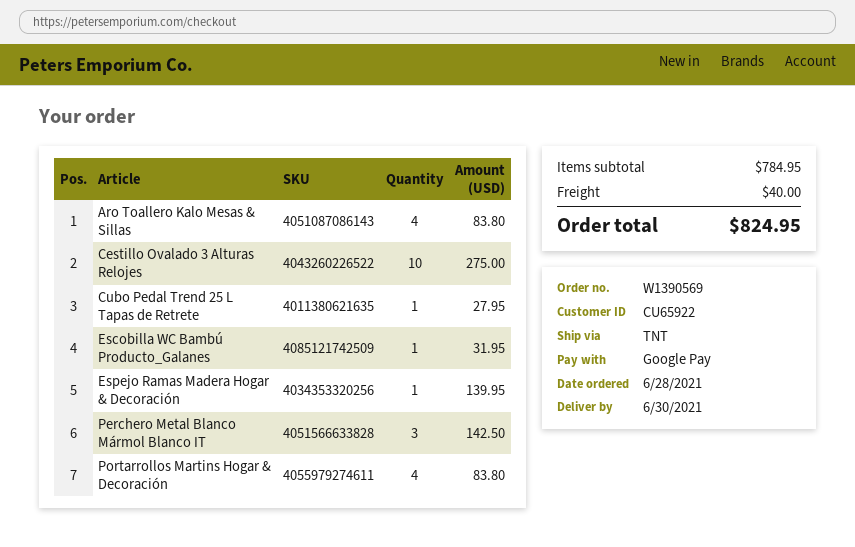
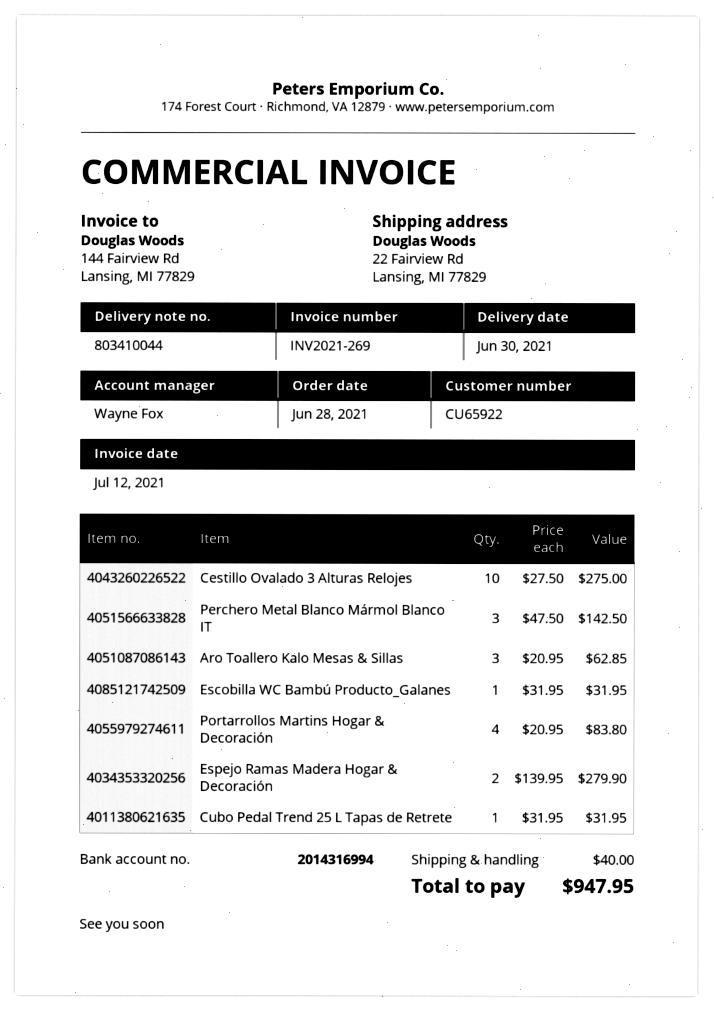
Aro Toallero Kalo Mesas & Sillas: 4 for 83.80 -> 3 for 62.85
Cubo Pedal Trend 25 L Tapas de Retrete: 1 for 27.95 -> 1 for 31.95
Espejo Ramas Madera Hogar & Decoración: 1 for 139.95 -> 2 for 279.90
total: 824.95 -> 947.95

